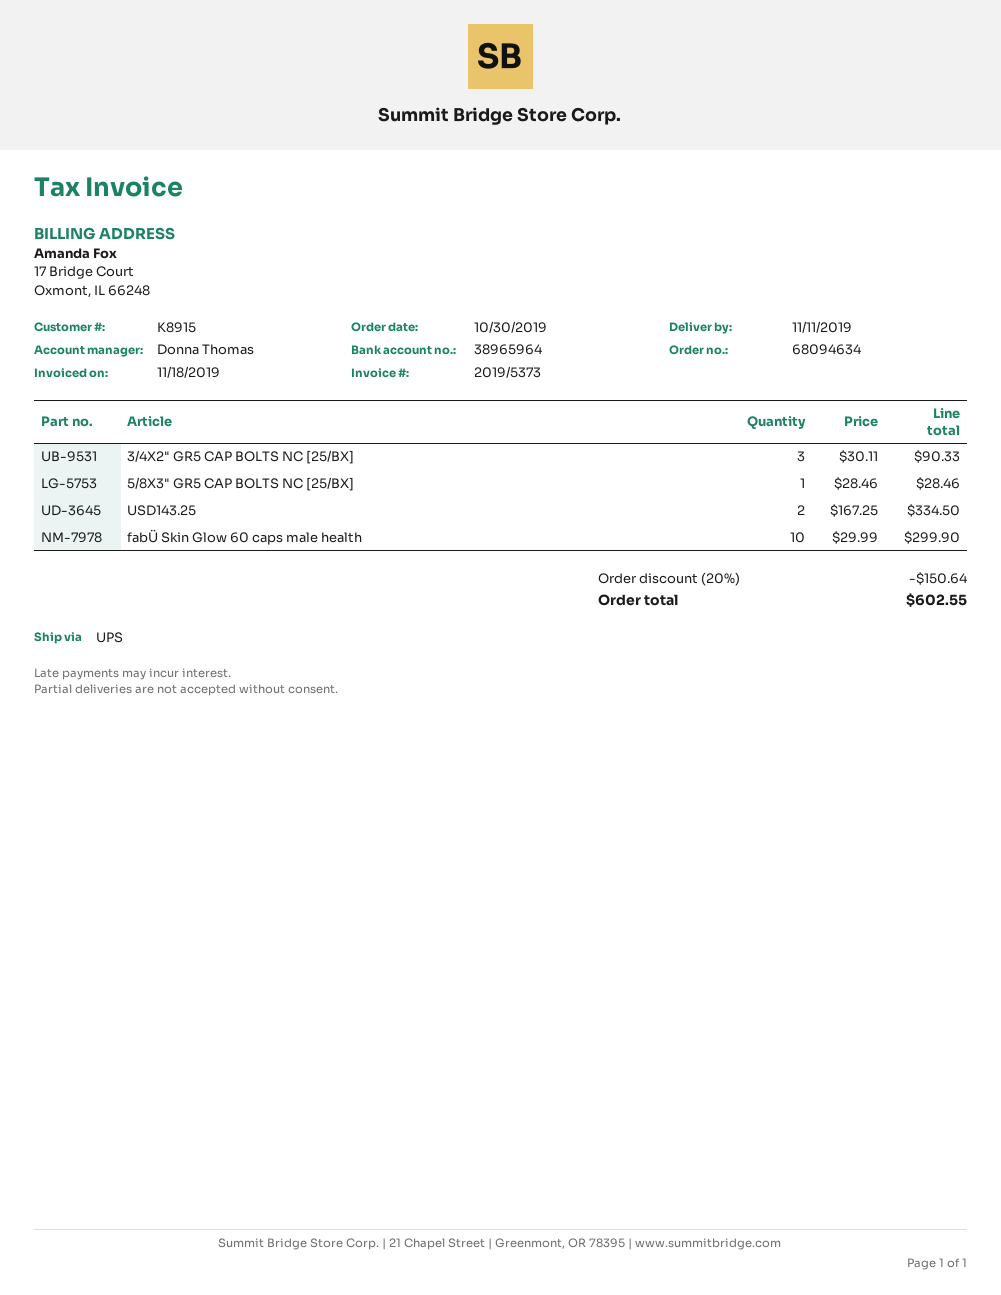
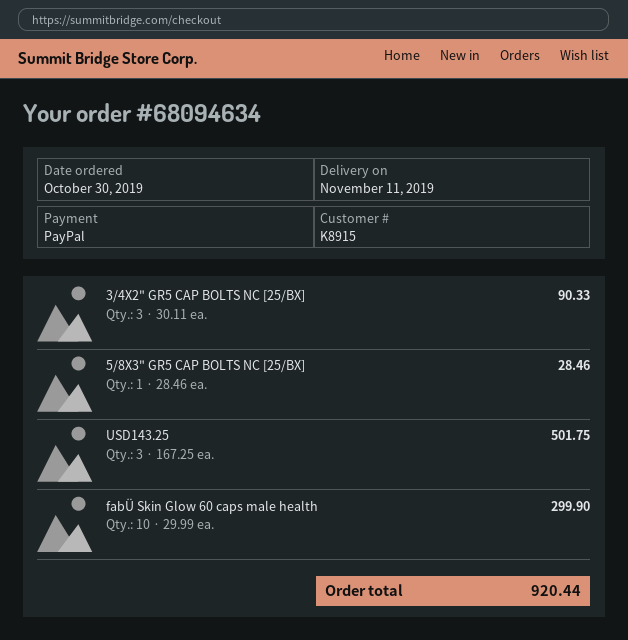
USD143.25: 2 x 167.25 = 334.50 -> 3 x 167.25 = 501.75
discount: 20% = 150.64 -> none
total: 602.55 -> 920.44

